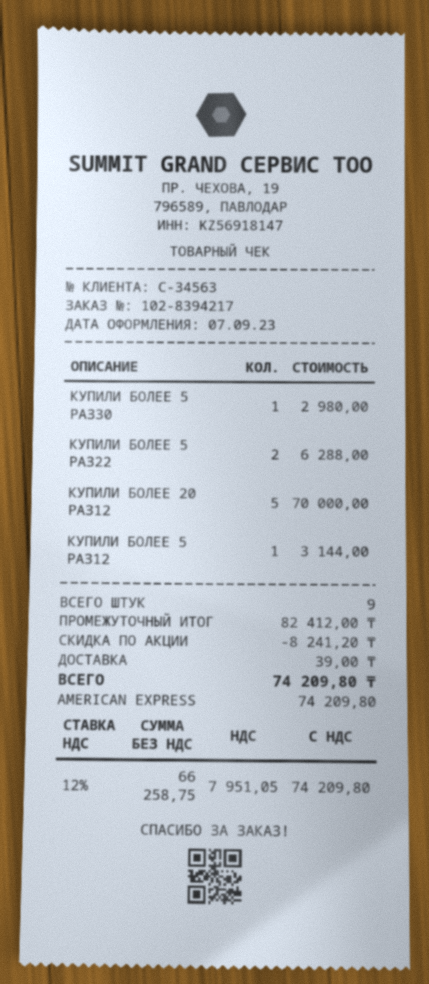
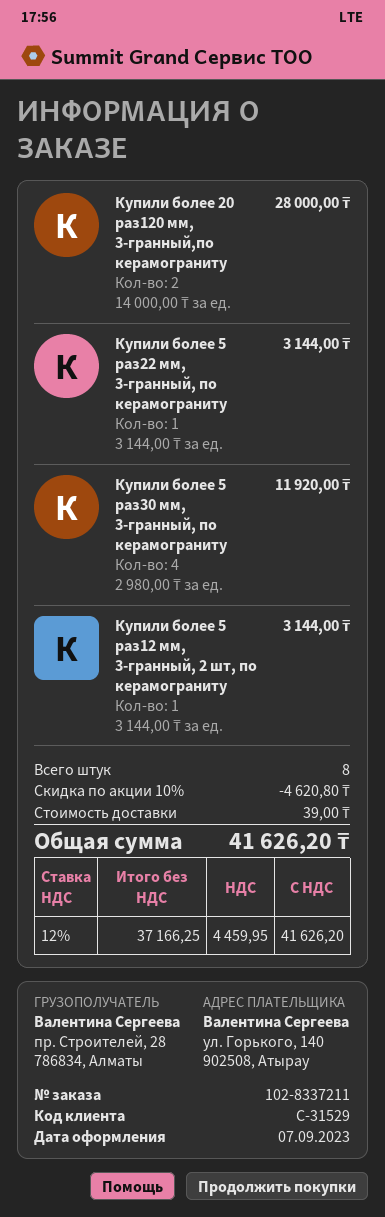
order number: 102-8394217 -> 102-8337211
customer number: C-34563 -> C-31529
КУПИЛИ БОЛЕЕ 5 РАЗ30: 1 for 2980.00 -> 4 for 11920.00
КУПИЛИ БОЛЕЕ 5 РАЗ22: 2 for 6288.00 -> 1 for 3144.00
КУПИЛИ БОЛЕЕ 20 РАЗ12: 5 for 70000.00 -> 2 for 28000.00
total quantity: 9 -> 8
discount: 8241.20 -> 4620.80
net: 66258.75 -> 37166.25
tax: 12% = 7951.05 -> 12% = 4459.95
total: 74209.80 -> 41626.20

